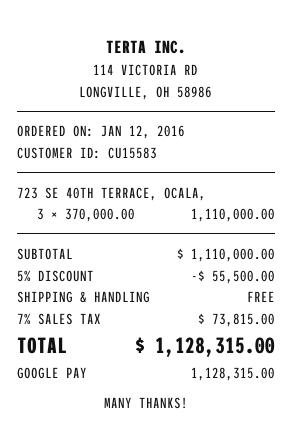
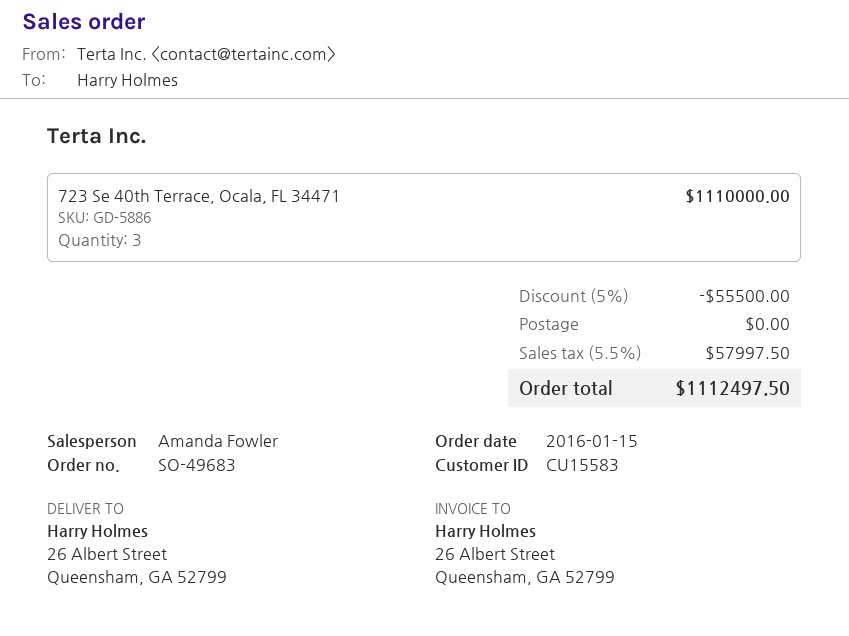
order date: 2016-01-12 -> 2016-01-15
tax: 7% = 73815.00 -> 5.5% = 57997.50
total: 1128315.00 -> 1112497.50

